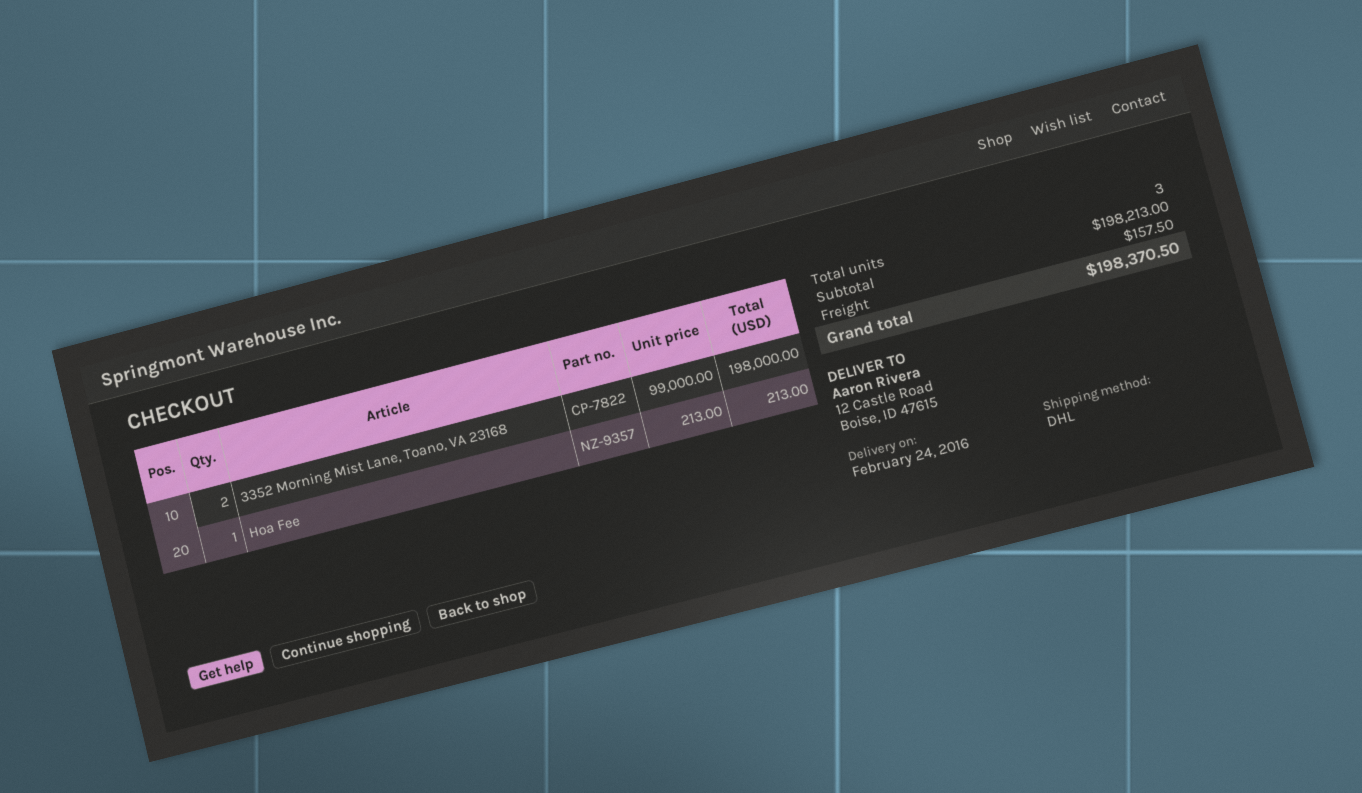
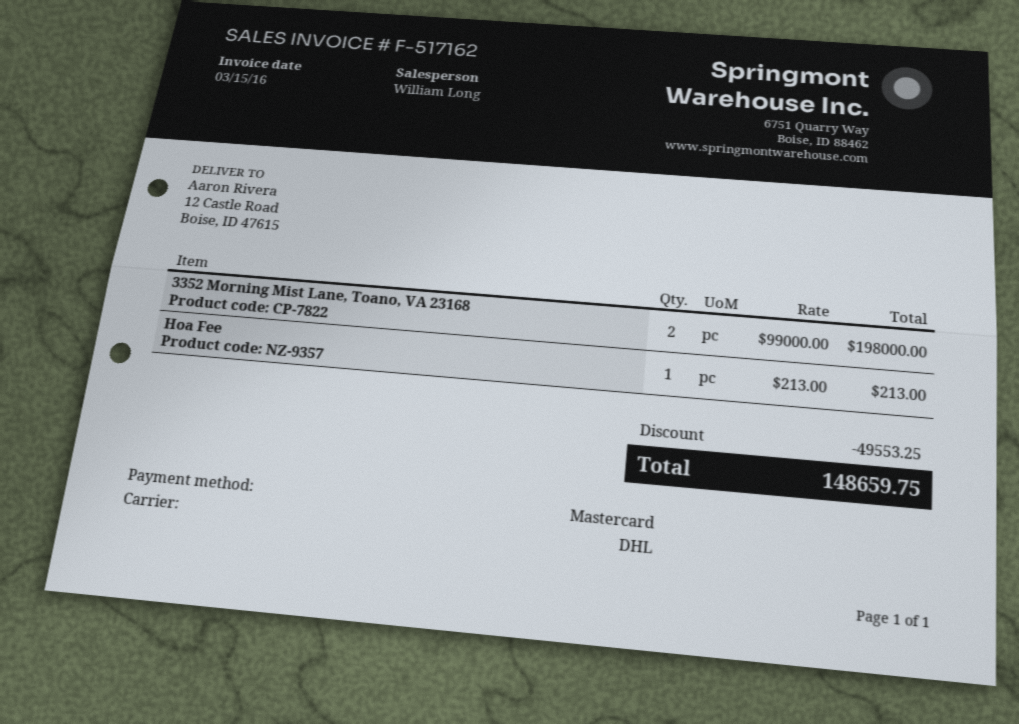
discount: none -> 49553.25
shipping: 157.50 -> none
total: 198370.50 -> 148659.75

